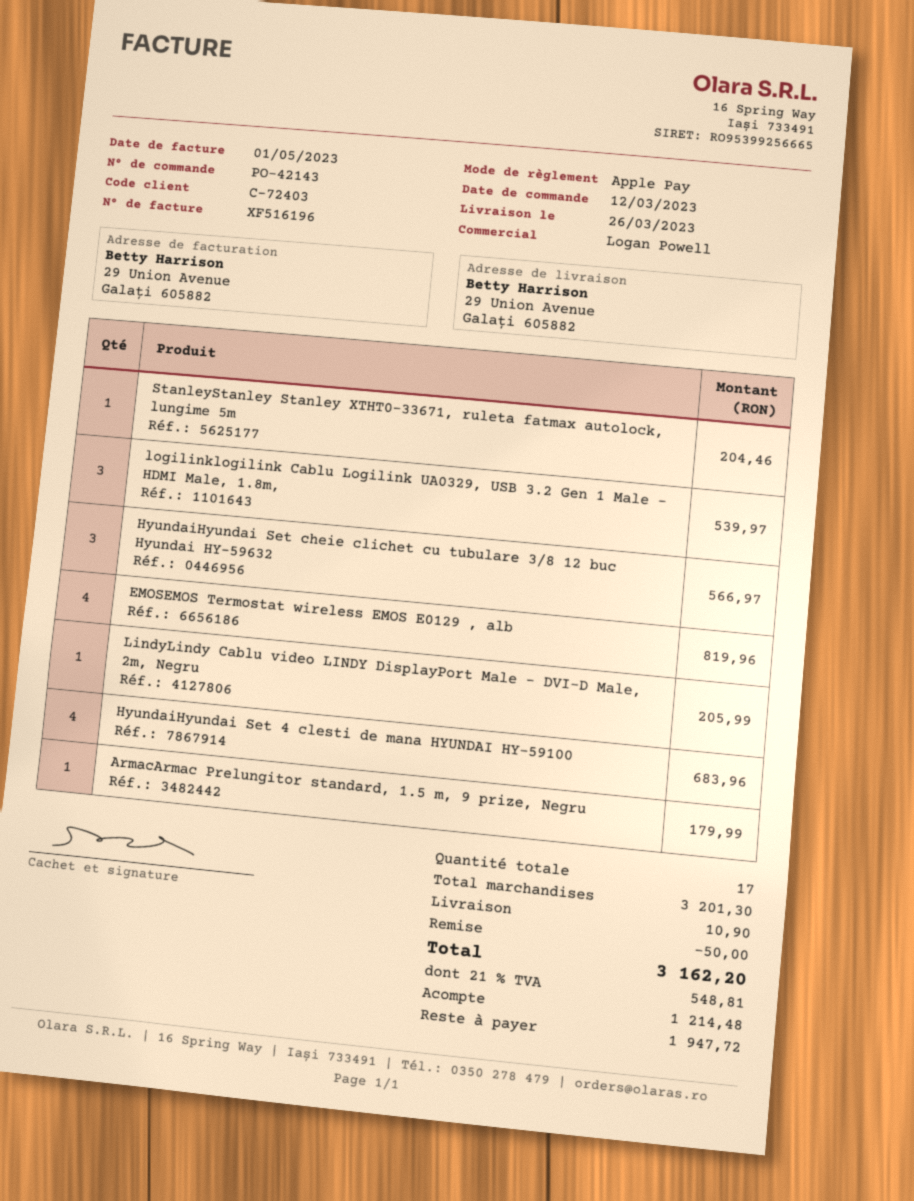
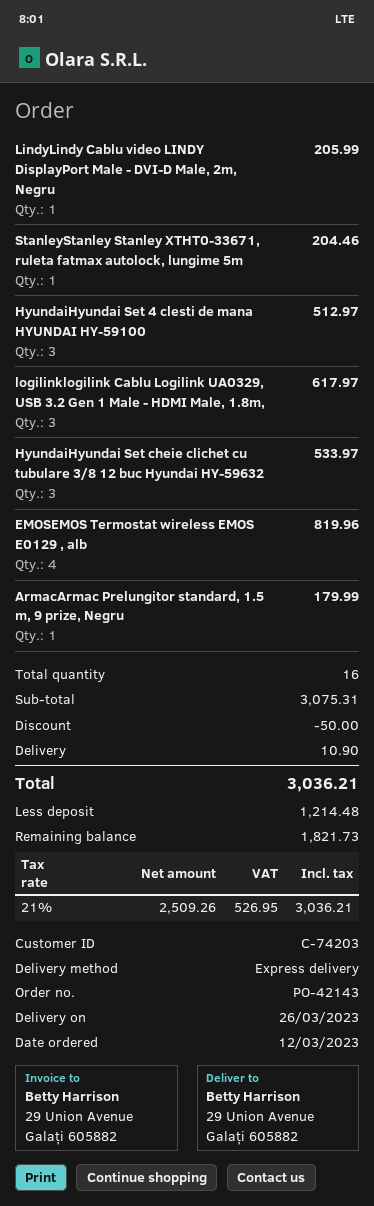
customer number: C-72403 -> C-74203
logilinklogilink Cablu Logilink UA0329, USB 3.2 Gen 1 Male - HDMI Male, 1.8m,: 3 for 539.97 -> 3 for 617.97
HyundaiHyundai Set cheie clichet cu tubulare 3/8 12 buc Hyundai HY-59632: 3 for 566.97 -> 3 for 533.97
HyundaiHyundai Set 4 clesti de mana HYUNDAI HY-59100: 4 for 683.96 -> 3 for 512.97
total quantity: 17 -> 16
subtotal: 3201.30 -> 3075.31
tax: 21% = 548.81 -> 21% = 526.95
total: 3162.20 -> 3036.21
balance: 1947.72 -> 1821.73

